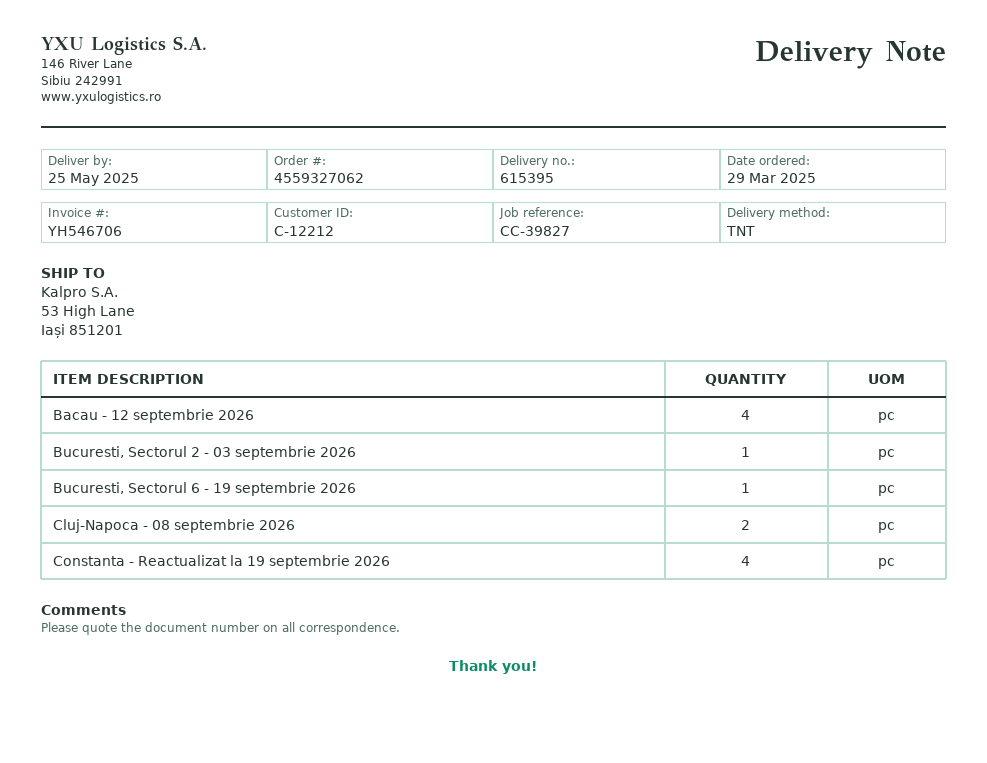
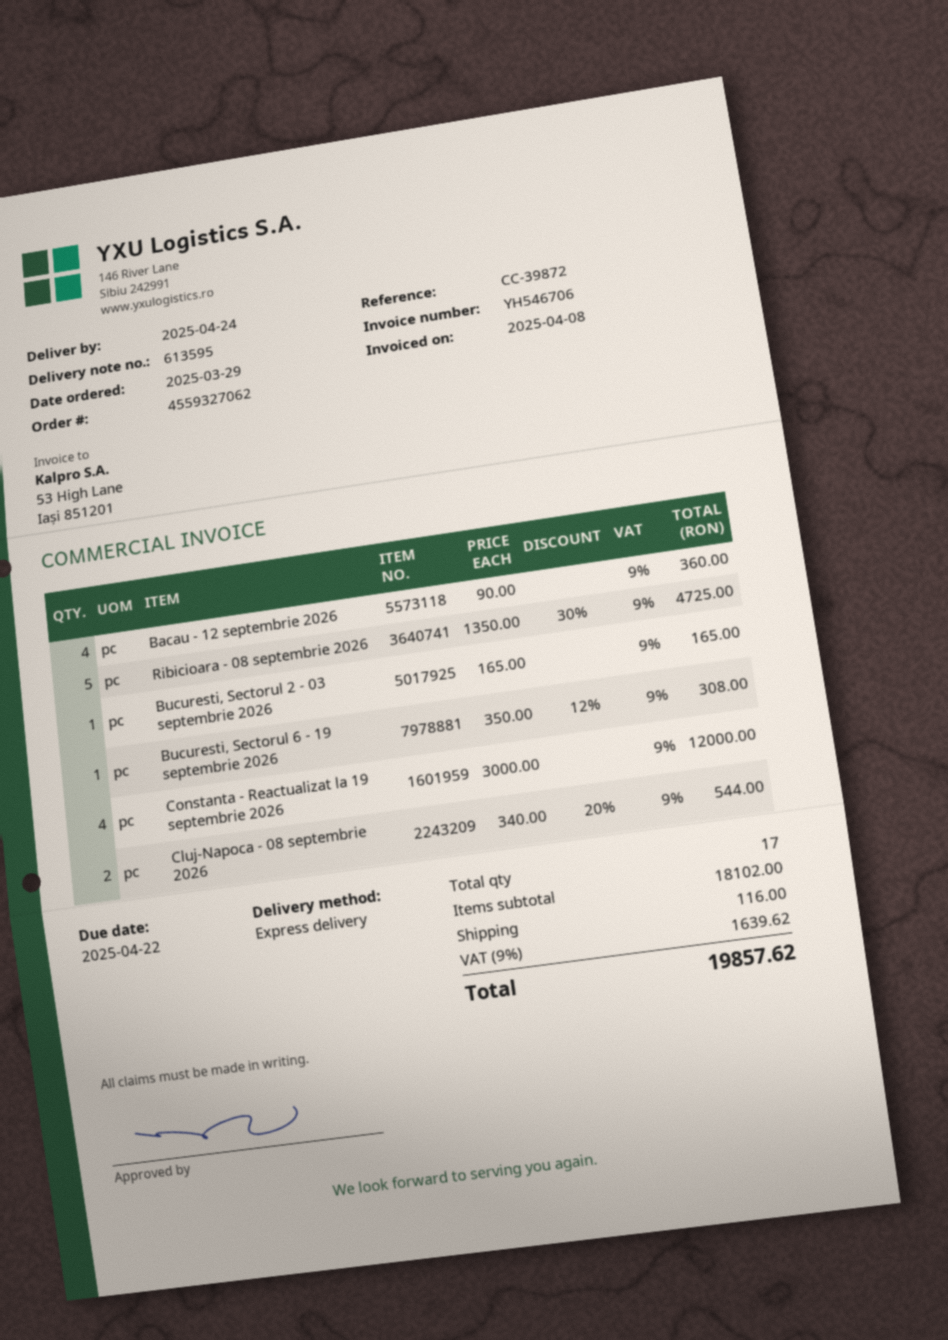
delivery note number: 615395 -> 613595
delivery date: 2025-05-25 -> 2025-04-24
reference: CC-39827 -> CC-39872
shipping method: TNT -> express
Ribicioara - 08 septembrie 2026: none -> 5

